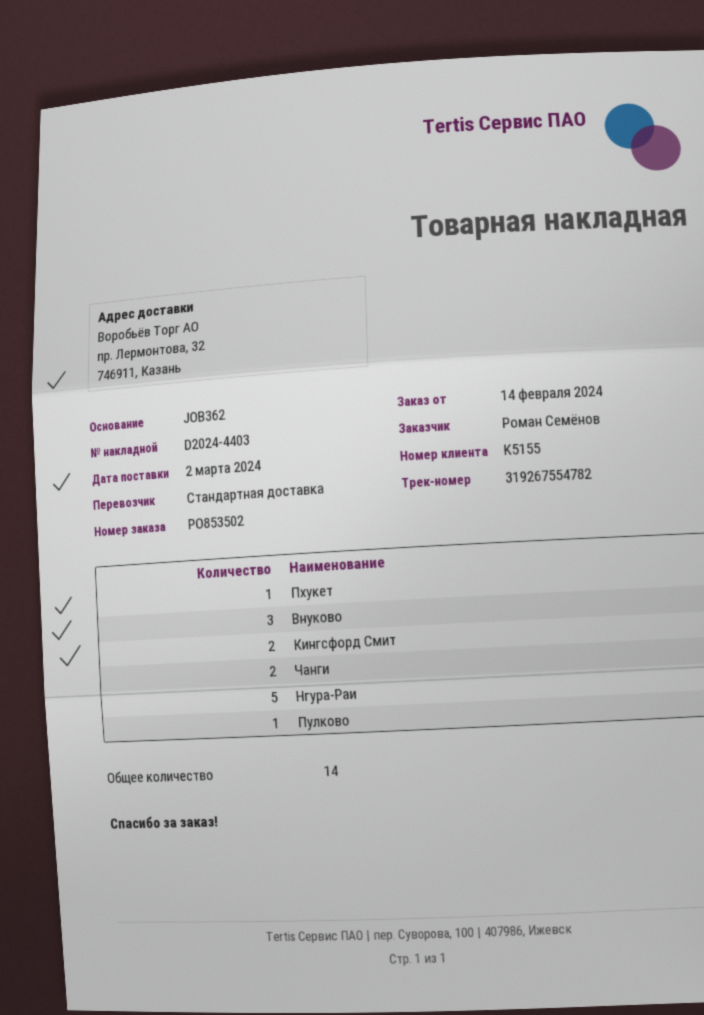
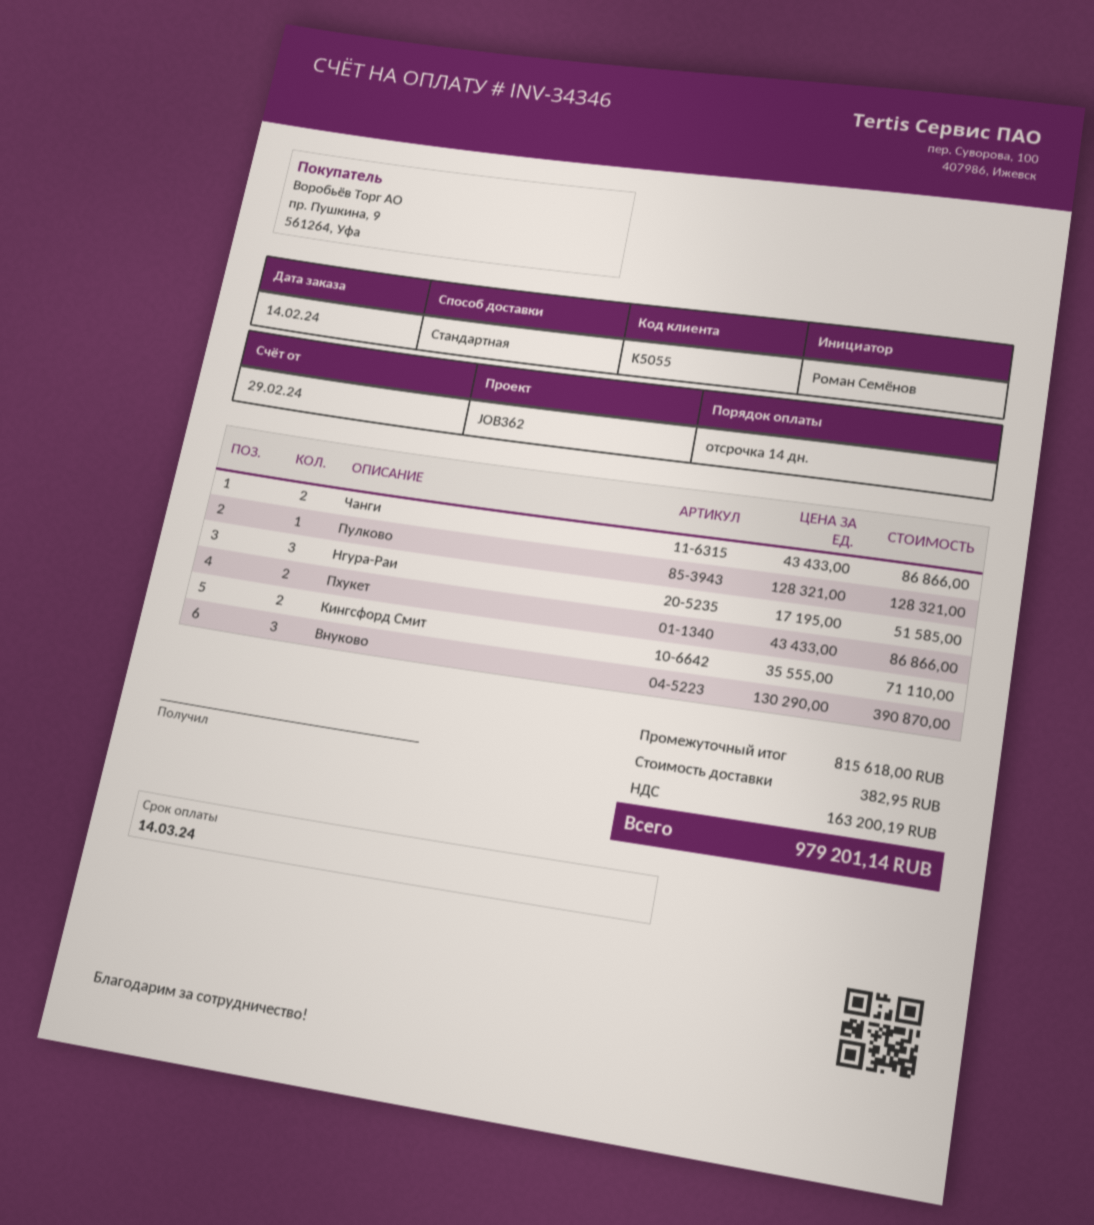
customer number: K5155 -> K5055
Пхукет: 1 -> 2
Нгура-Раи: 5 -> 3

